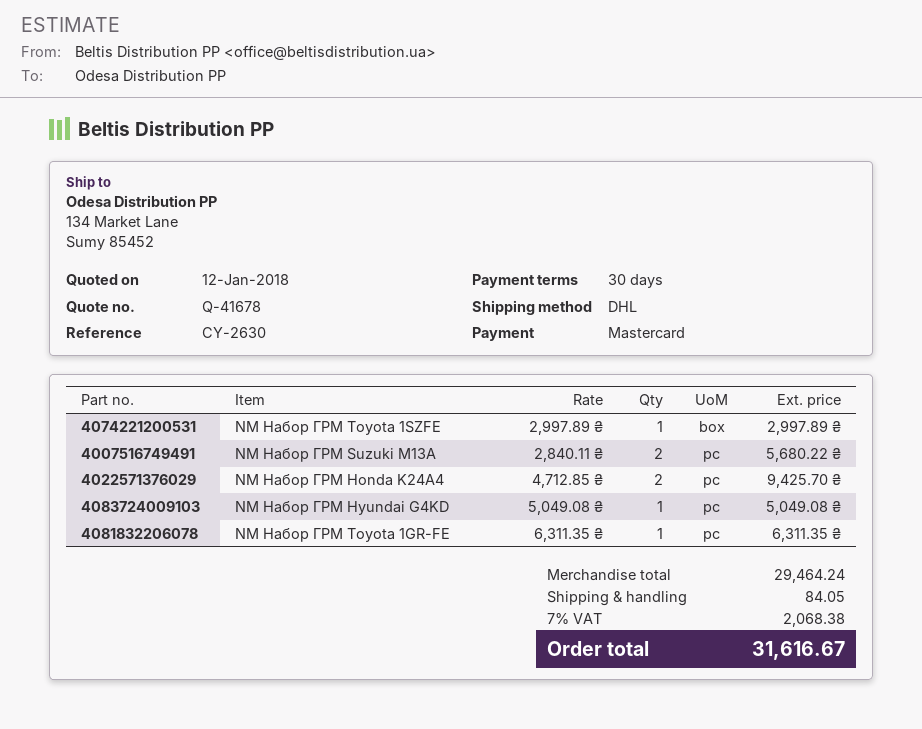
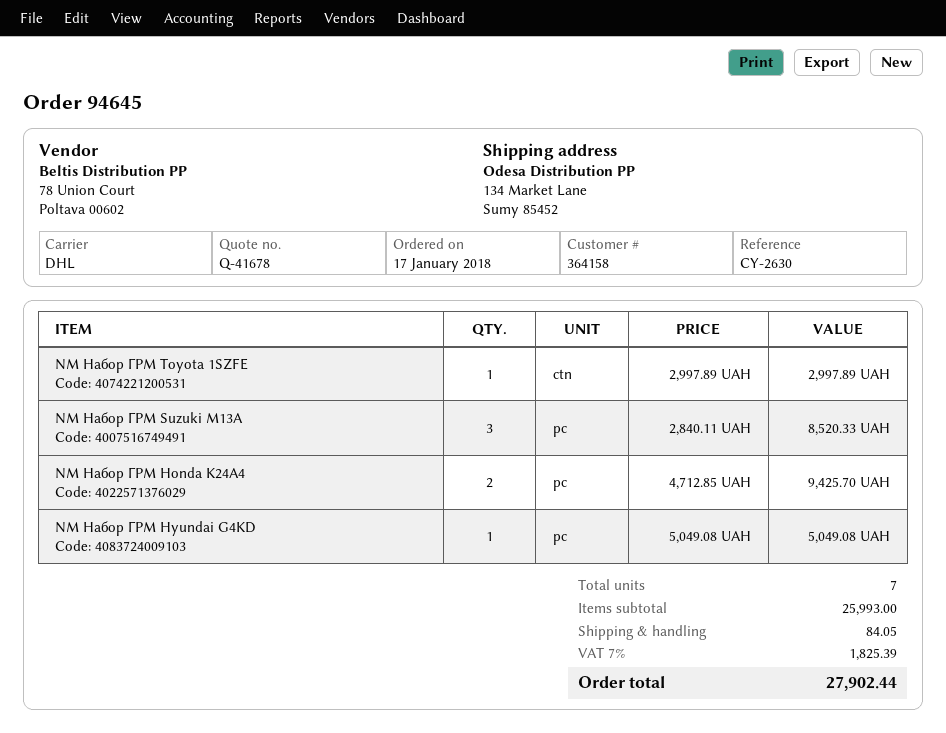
NM Набор ГРМ Suzuki M13A: 2 x 2840.11 = 5680.22 -> 3 x 2840.11 = 8520.33
NM Набор ГРМ Toyota 1GR-FE: 1 x 6311.35 = 6311.35 -> none
subtotal: 29464.24 -> 25993.00
tax: 7% = 2068.38 -> 7% = 1825.39
total: 31616.67 -> 27902.44

